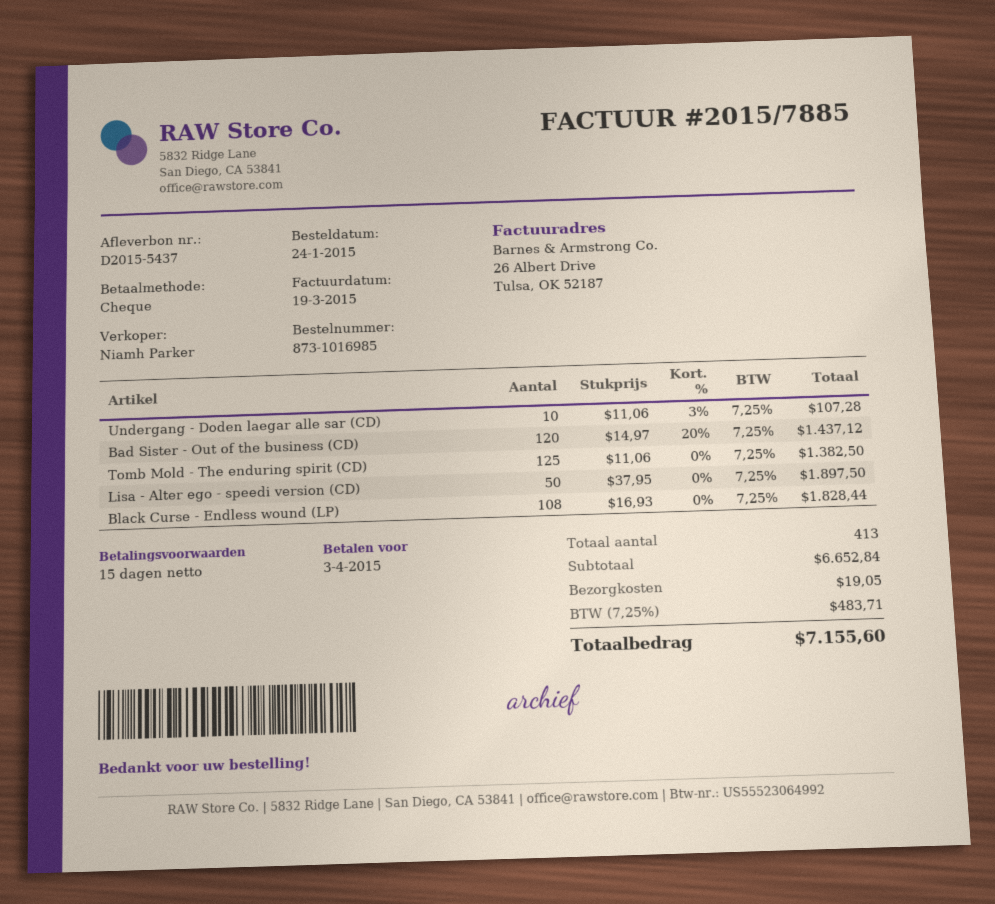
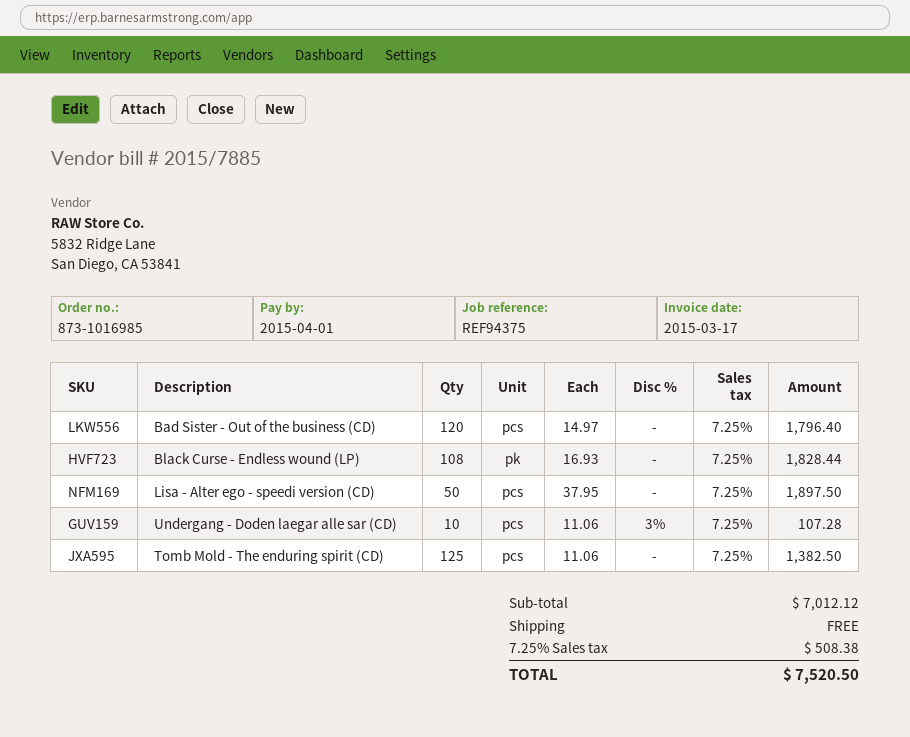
invoice date: 2015-03-19 -> 2015-03-17
due date: 2015-04-03 -> 2015-04-01
Bad Sister - Out of the business (CD): 120 x 14.97 - 20% = 1437.12 -> 120 x 14.97 = 1796.40
subtotal: 6652.84 -> 7012.12
shipping: 19.05 -> 0.00
tax: 7.25% = 483.71 -> 7.25% = 508.38
total: 7155.60 -> 7520.50

